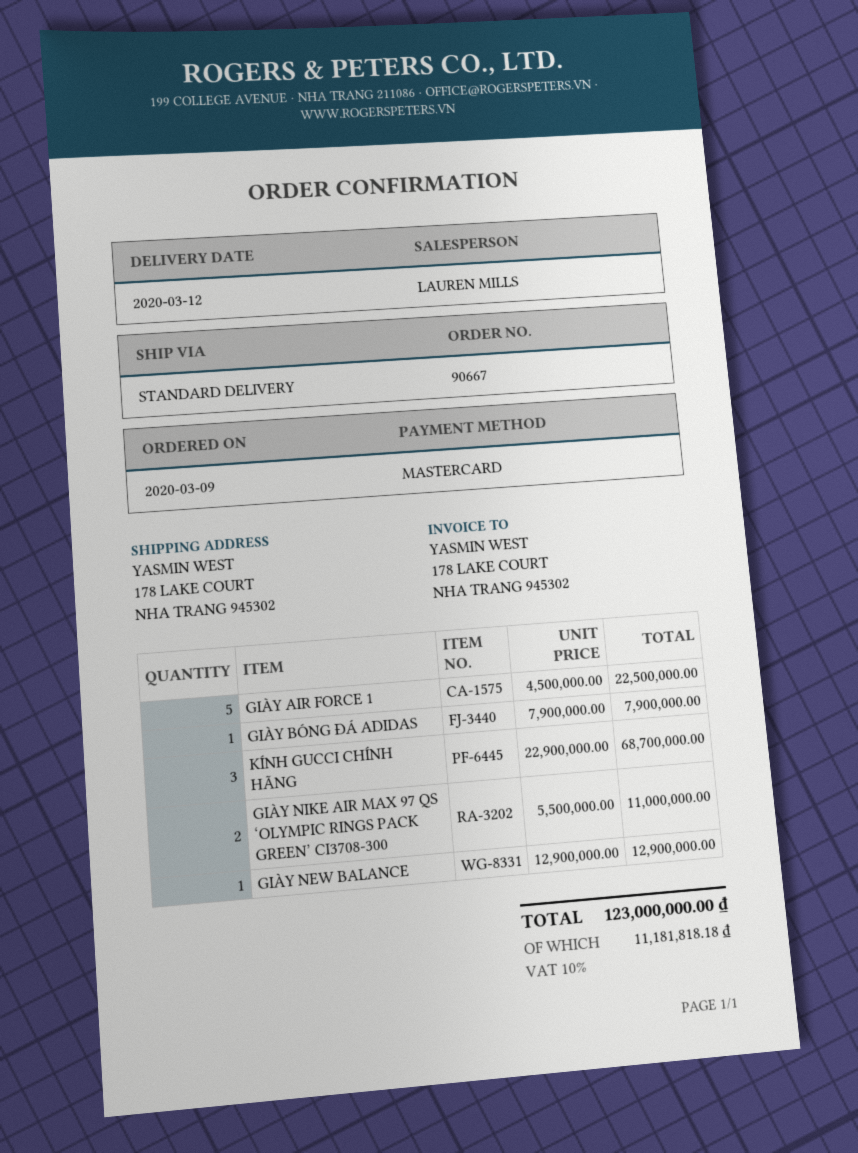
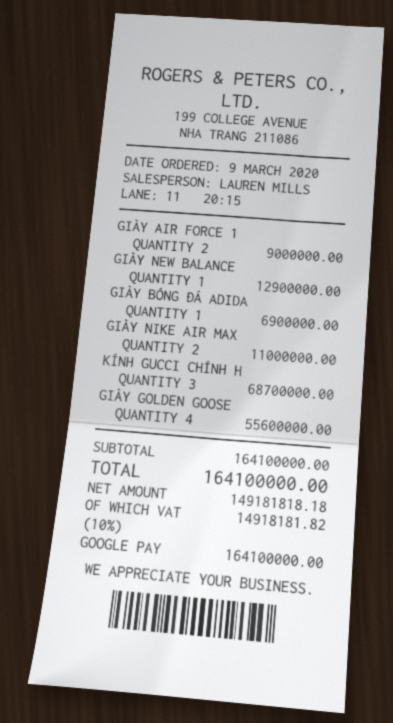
payment method: Mastercard -> Google Pay
GIÀY AIR FORCE 1: 5 for 22500000.00 -> 2 for 9000000.00
GIÀY BÓNG ĐÁ ADIDAS: 1 for 7900000.00 -> 1 for 6900000.00
GIÀY GOLDEN GOOSE: none -> 4 for 55600000.00
tax: 10% = 11181818.18 -> 10% = 14918181.82
total: 123000000.00 -> 164100000.00

